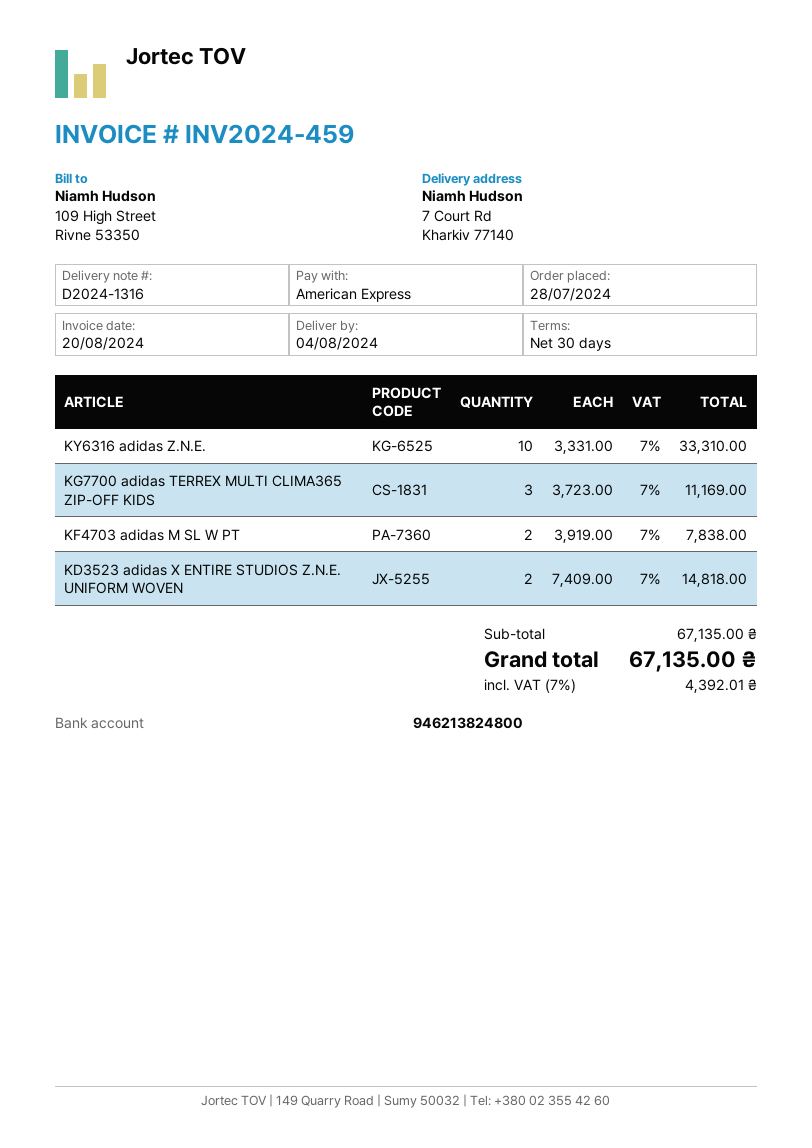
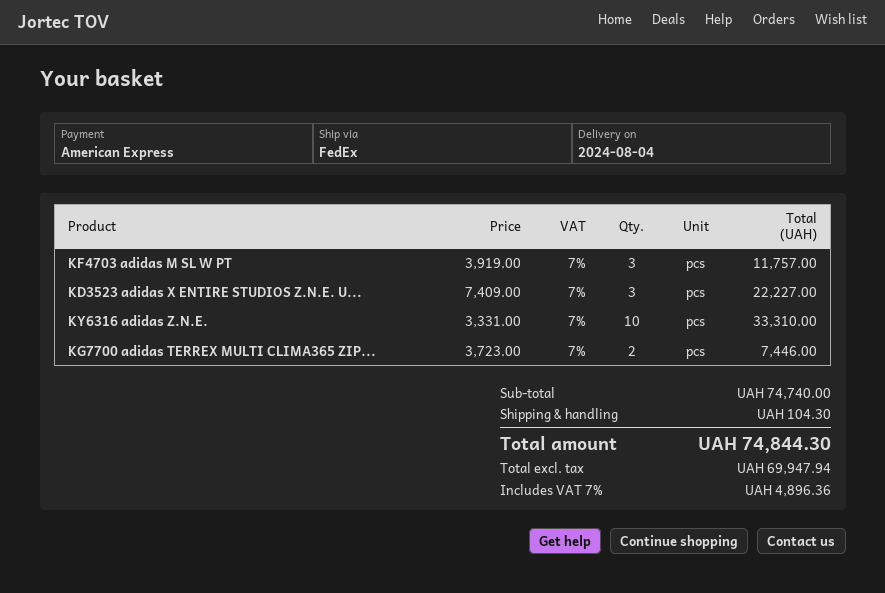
KG7700 adidas TERREX MULTI CLIMA365 ZIP-OFF KIDS: 3 x 3723.00 = 11169.00 -> 2 x 3723.00 = 7446.00
KF4703 adidas M SL W PT: 2 x 3919.00 = 7838.00 -> 3 x 3919.00 = 11757.00
KD3523 adidas X ENTIRE STUDIOS Z.N.E. UNIFORM WOVEN: 2 x 7409.00 = 14818.00 -> 3 x 7409.00 = 22227.00
subtotal: 67135.00 -> 74740.00
shipping: none -> 104.30
tax: 7% = 4392.01 -> 7% = 4896.36
total: 67135.00 -> 74844.30

